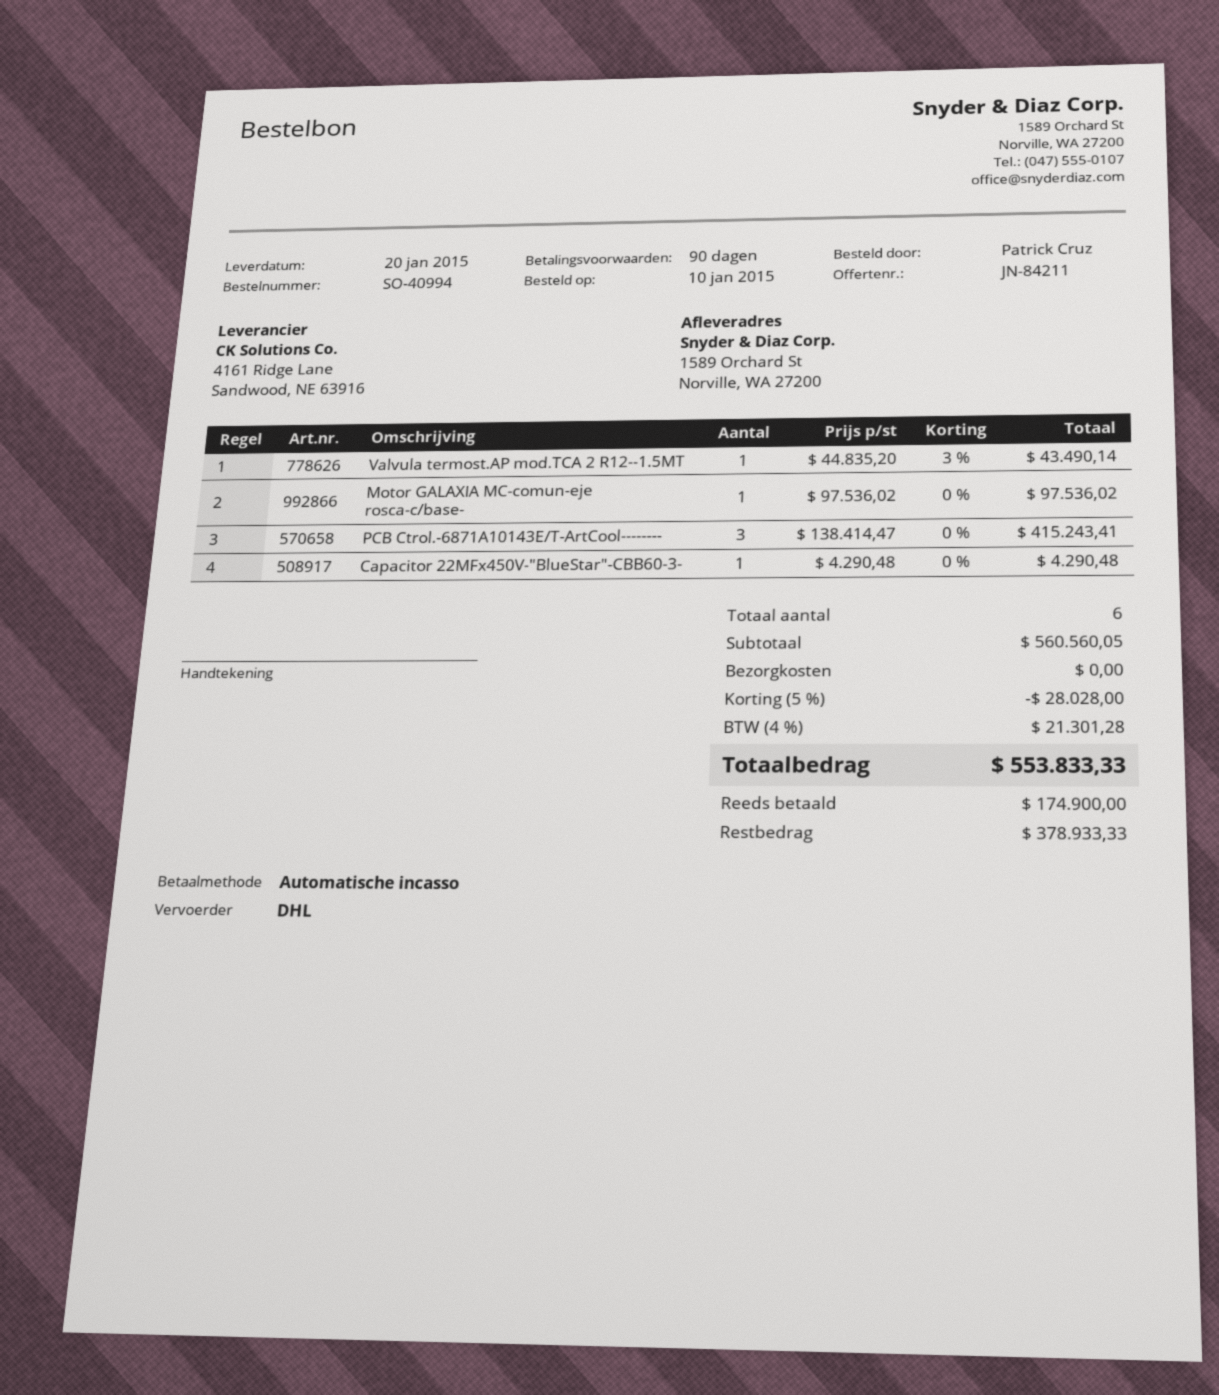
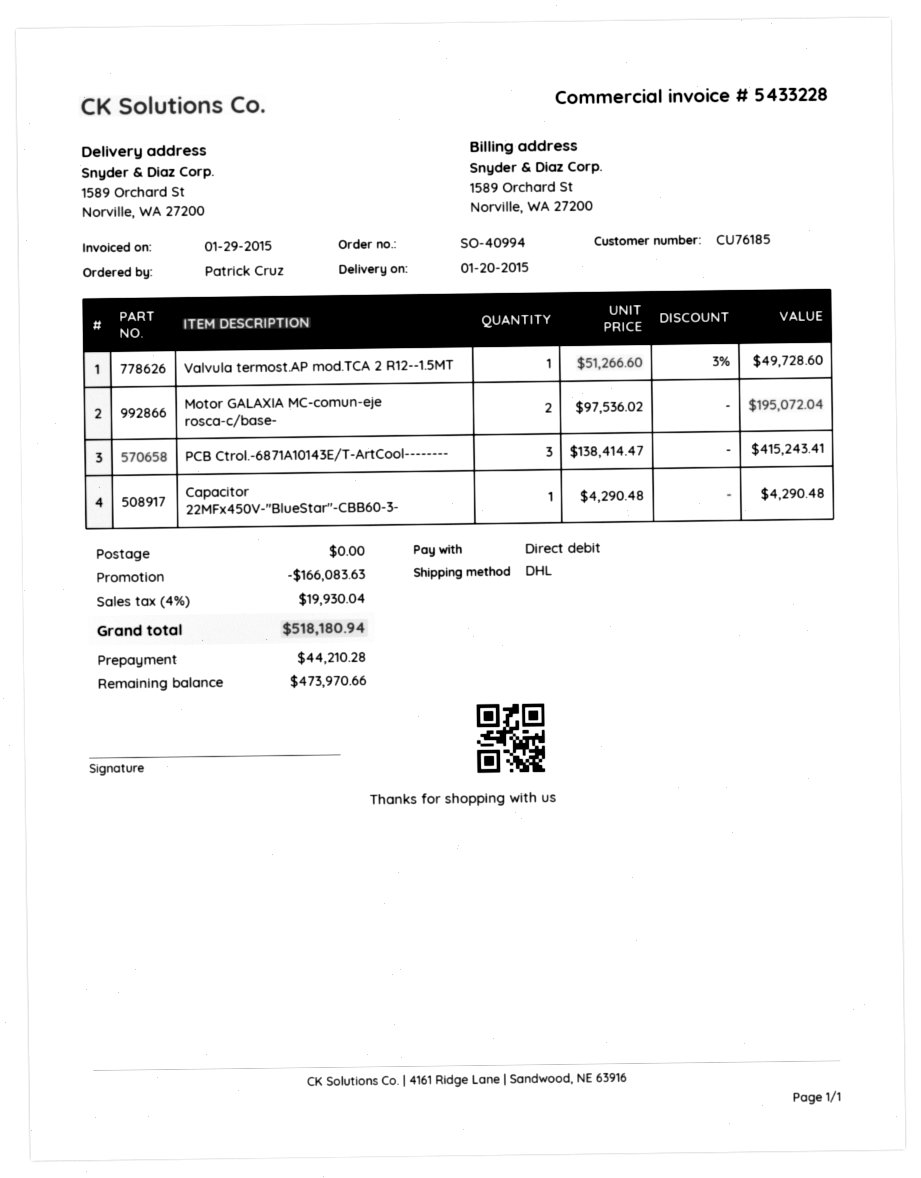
Valvula termost.AP mod.TCA 2 R12--1.5MT: 1 x 44835.20 - 3% = 43490.14 -> 1 x 51266.60 - 3% = 49728.60
Motor GALAXIA MC-comun-eje rosca-c/base-: 1 x 97536.02 = 97536.02 -> 2 x 97536.02 = 195072.04
discount: 28028.00 -> 166083.63
tax: 4% = 21301.28 -> 4% = 19930.04
total: 553833.33 -> 518180.94
deposit: 174900.00 -> 44210.28
balance: 378933.33 -> 473970.66

